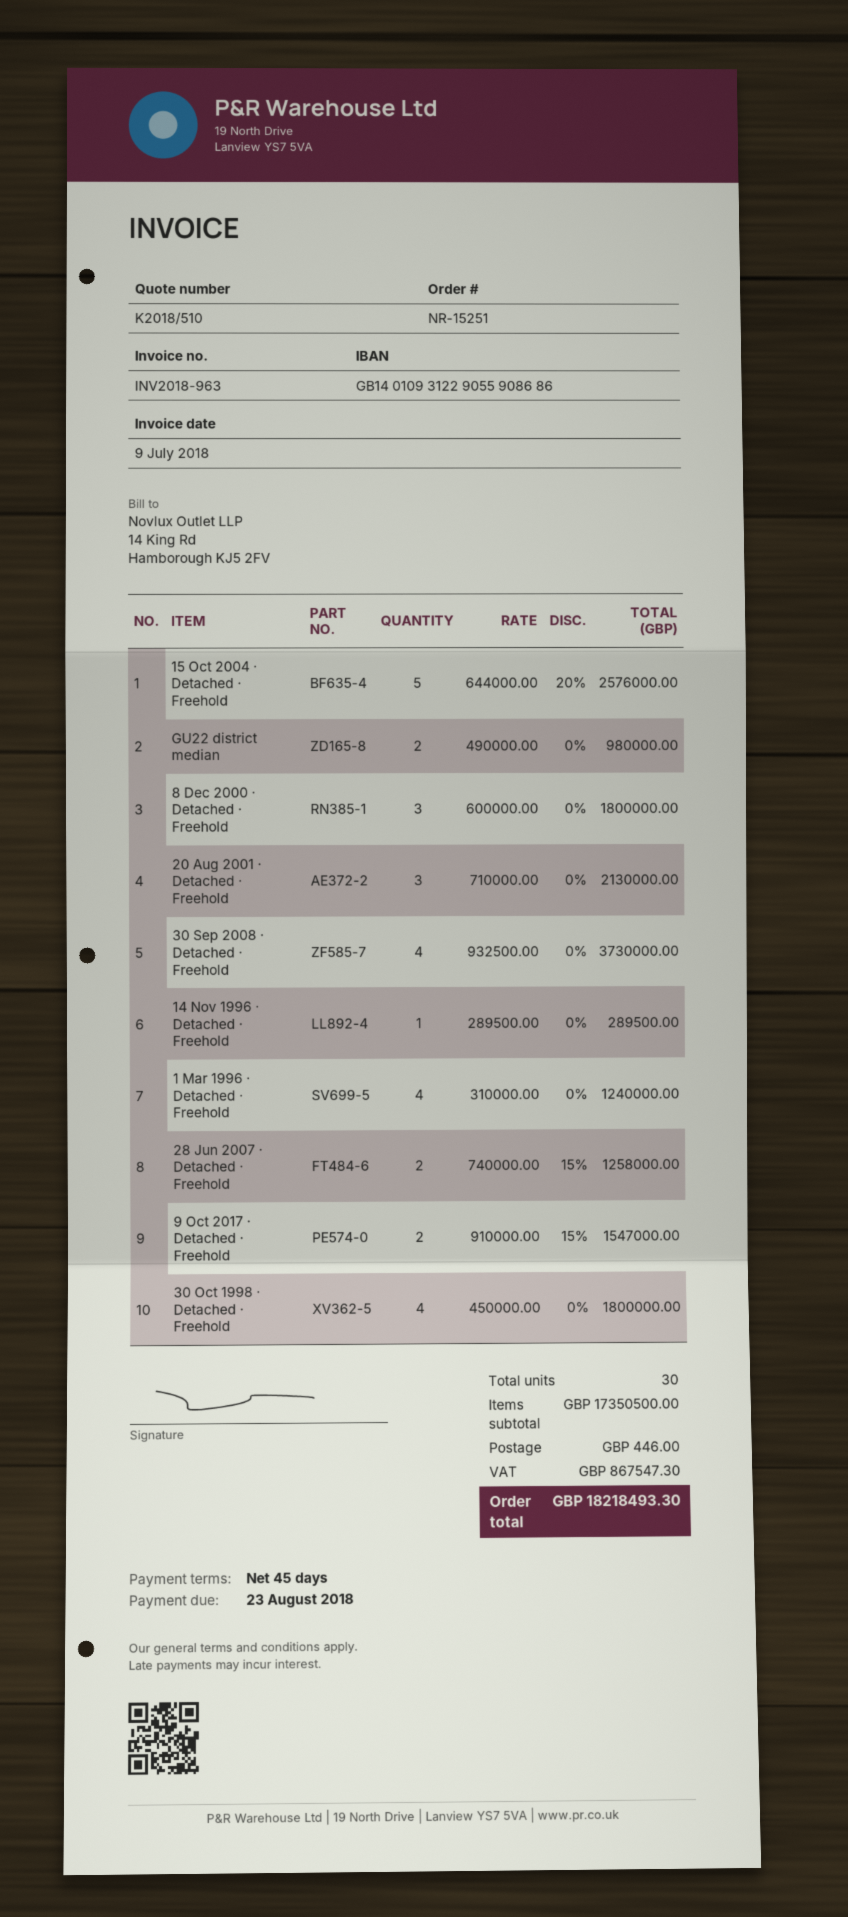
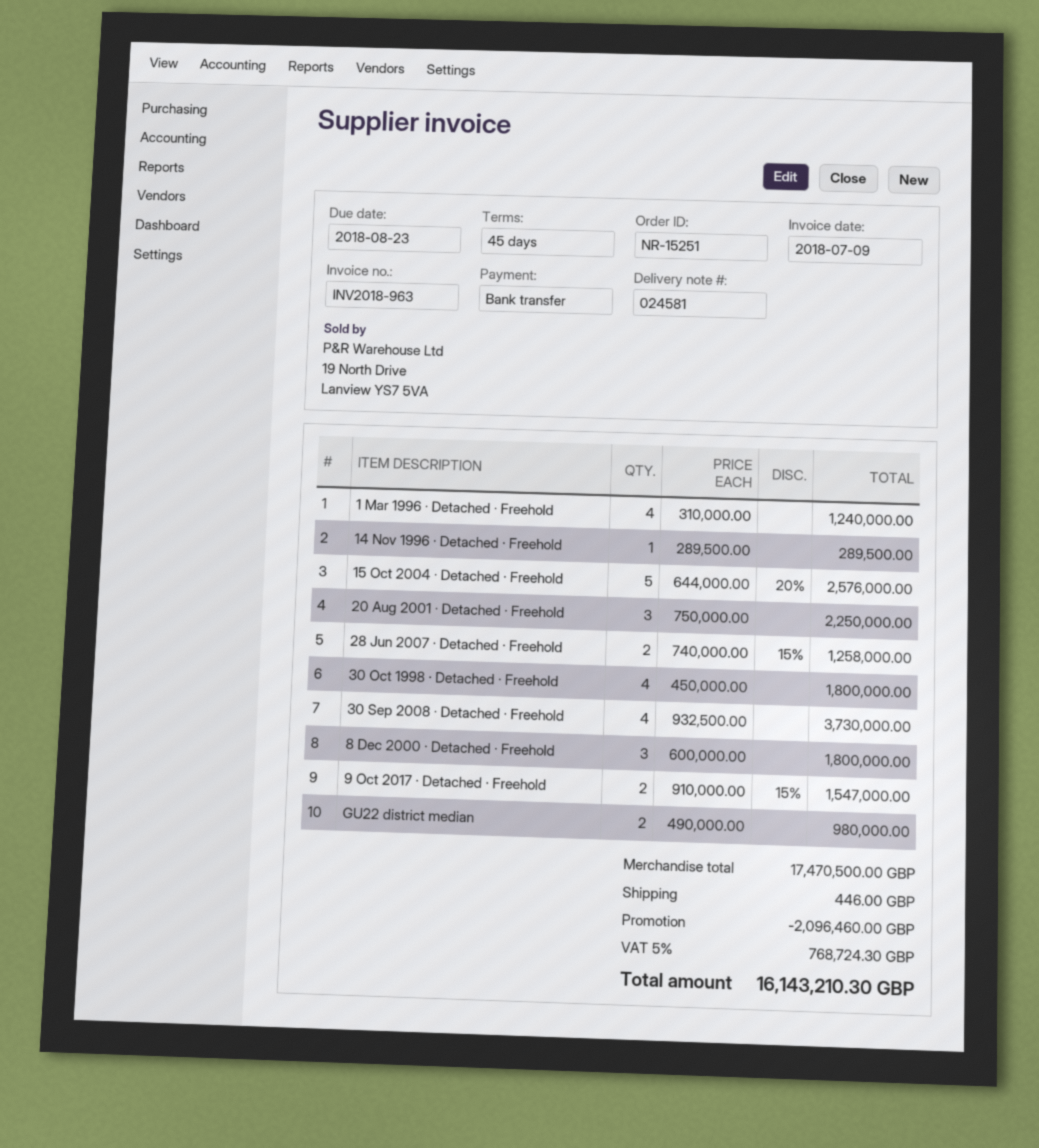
20 Aug 2001 · Detached · Freehold: 3 x 710000.00 = 2130000.00 -> 3 x 750000.00 = 2250000.00
subtotal: 17350500.00 -> 17470500.00
discount: none -> 2096460.00
tax: 867547.30 -> 768724.30
total: 18218493.30 -> 16143210.30

